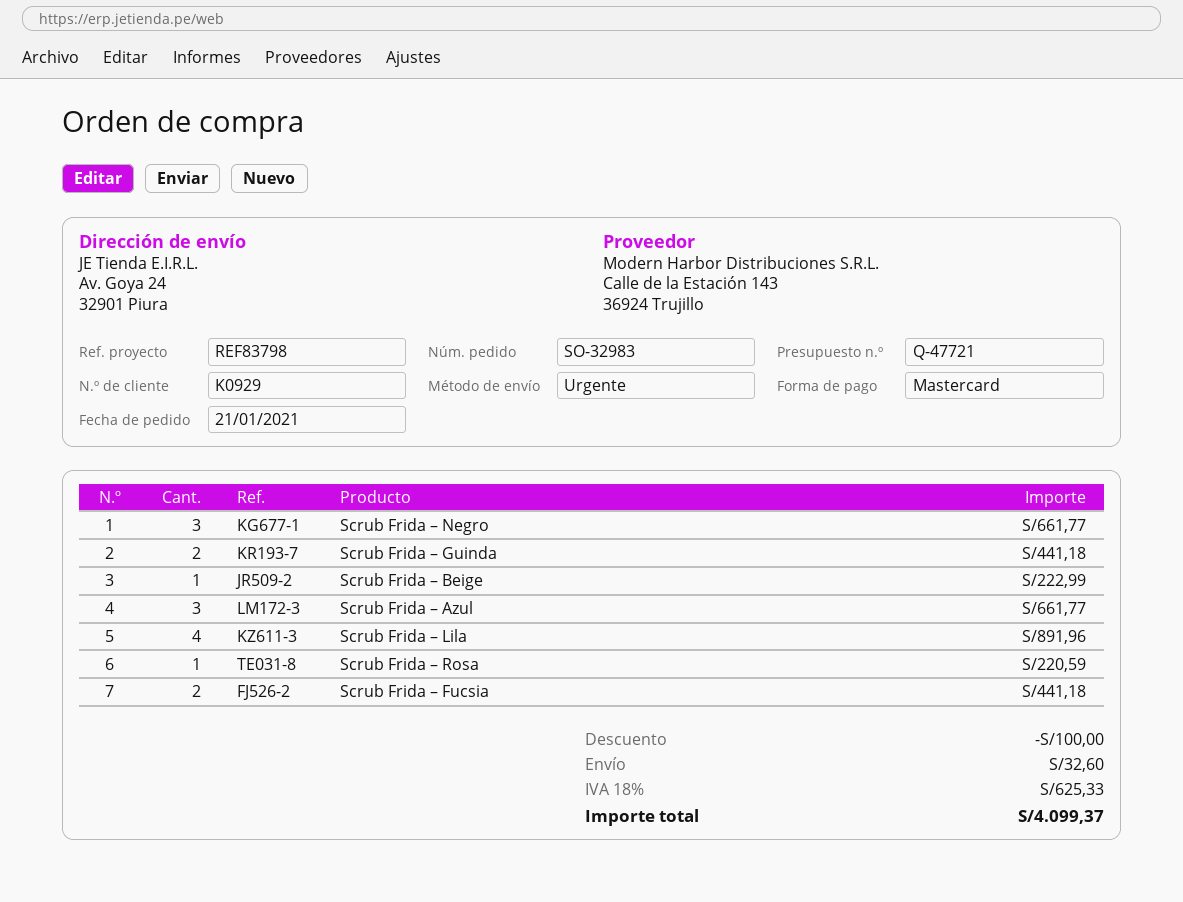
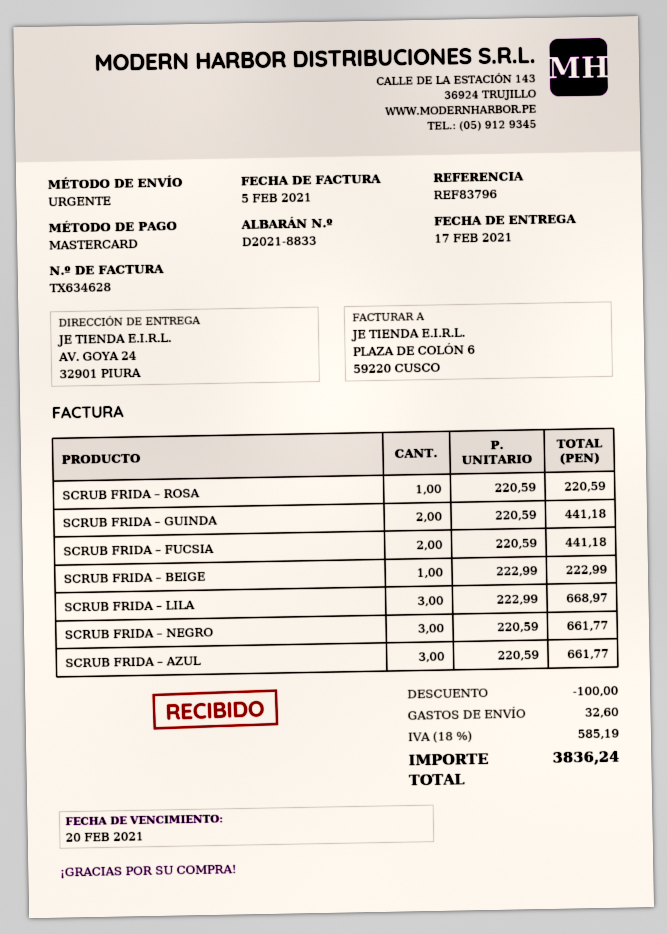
reference: REF83798 -> REF83796
Scrub Frida – Lila: 4 for 891.96 -> 3 for 668.97
tax: 18% = 625.33 -> 18% = 585.19
total: 4099.37 -> 3836.24

